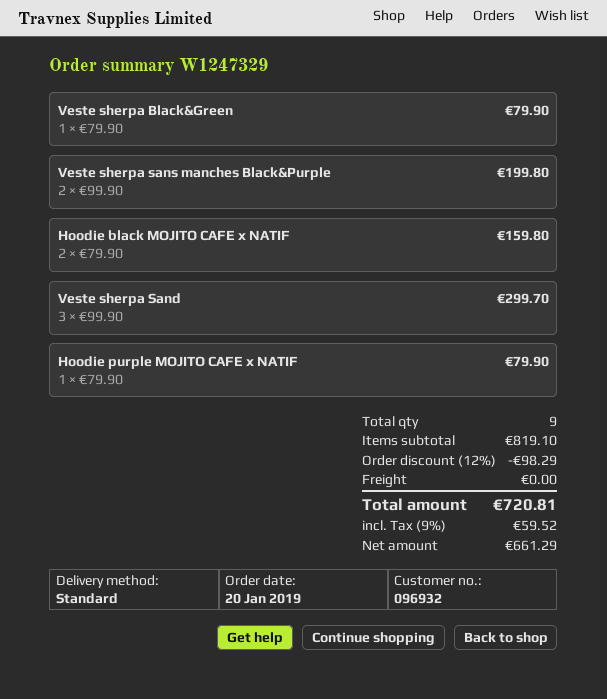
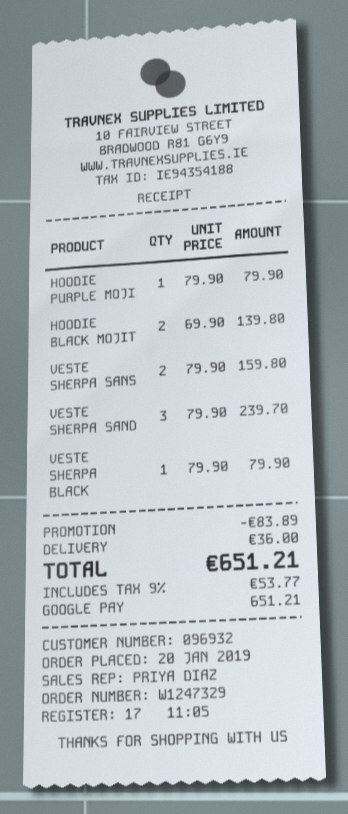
Veste sherpa sans manches Black&Purple: 2 x 99.90 = 199.80 -> 2 x 79.90 = 159.80
Hoodie black MOJITO CAFE x NATIF: 2 x 79.90 = 159.80 -> 2 x 69.90 = 139.80
Veste sherpa Sand: 3 x 99.90 = 299.70 -> 3 x 79.90 = 239.70
discount: 98.29 -> 83.89
shipping: 0.00 -> 36.00
tax: 9% = 59.52 -> 9% = 53.77
total: 720.81 -> 651.21

